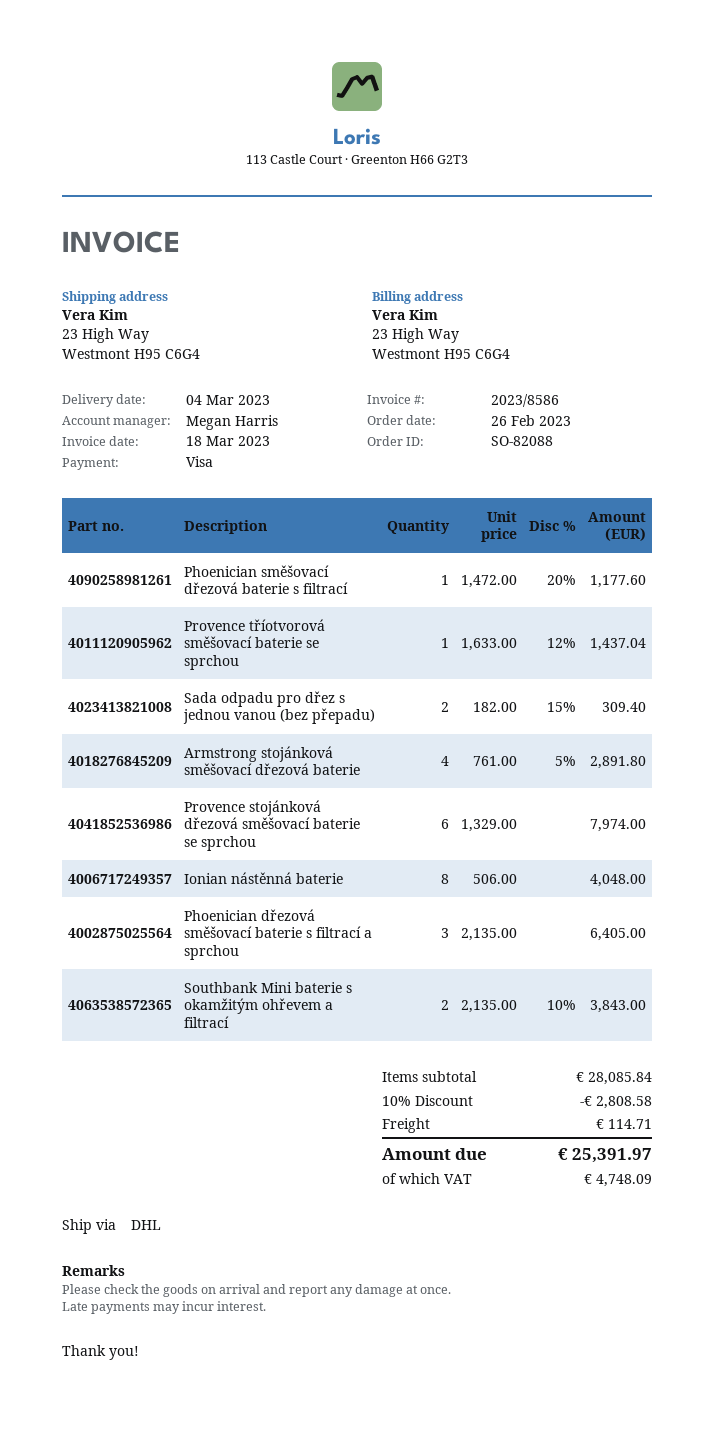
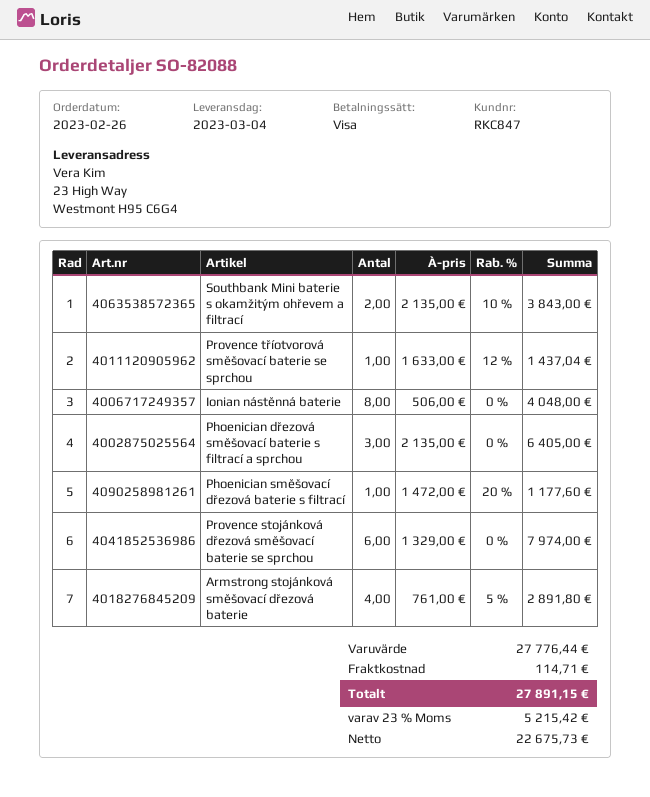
Sada odpadu pro dřez s jednou vanou (bez přepadu): 2 x 182.00 - 15% = 309.40 -> none
subtotal: 28085.84 -> 27776.44
discount: 10% = 2808.58 -> none
tax: 4748.09 -> 5215.42
total: 25391.97 -> 27891.15

